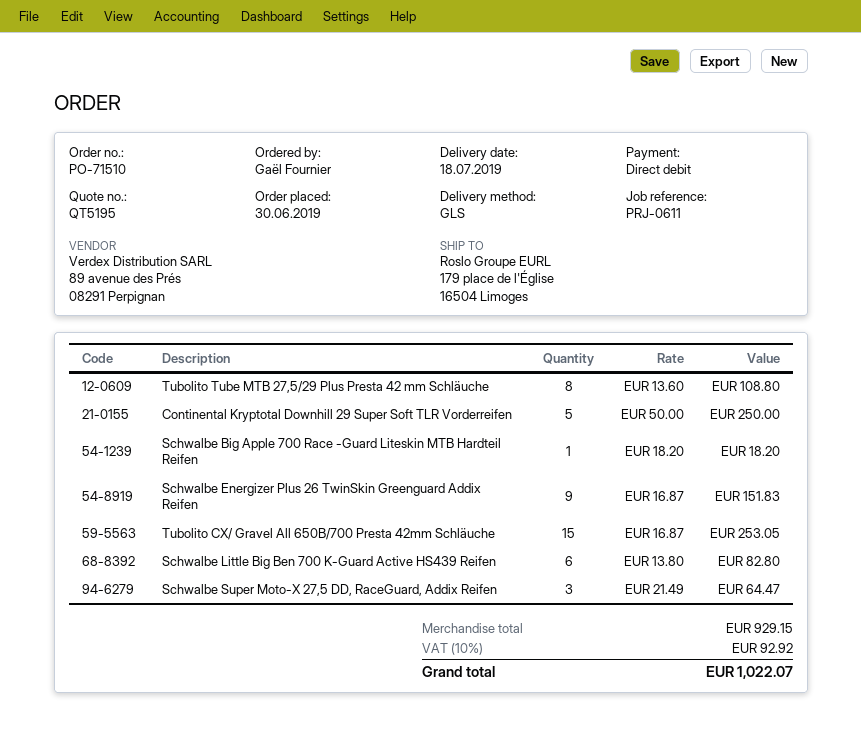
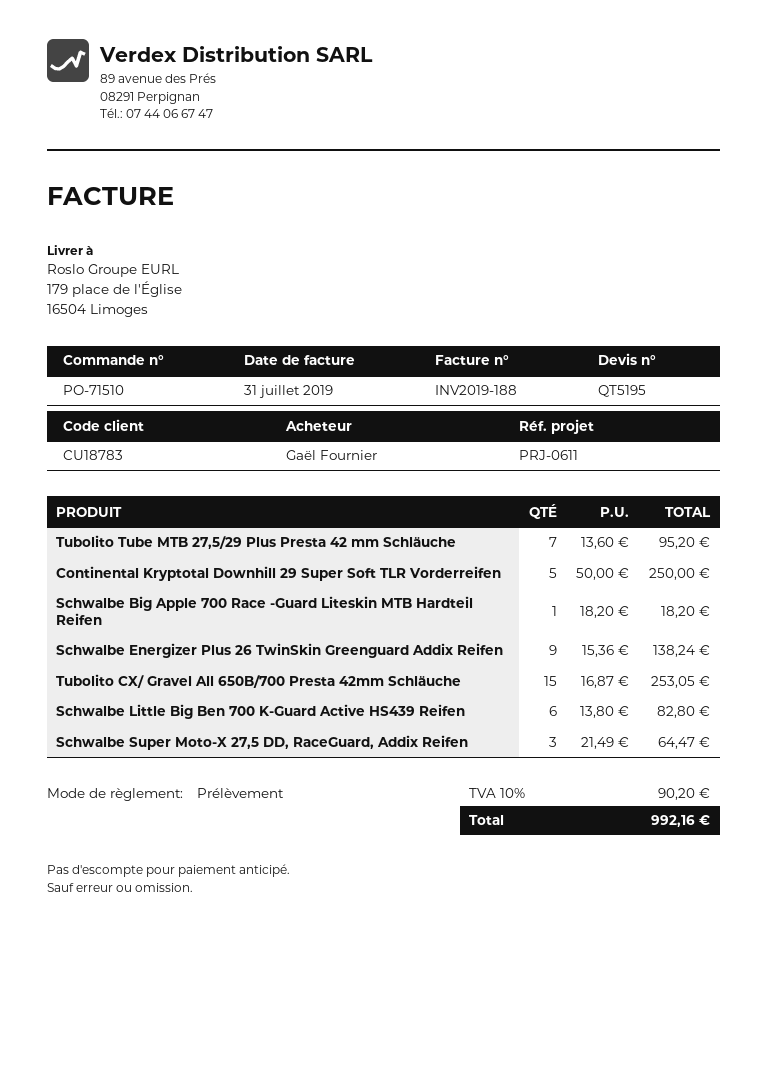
Tubolito Tube MTB 27,5/29 Plus Presta 42 mm Schläuche: 8 x 13.60 = 108.80 -> 7 x 13.60 = 95.20
Schwalbe Energizer Plus 26 TwinSkin Greenguard Addix Reifen: 9 x 16.87 = 151.83 -> 9 x 15.36 = 138.24
tax: 10% = 92.92 -> 10% = 90.20
total: 1022.07 -> 992.16

